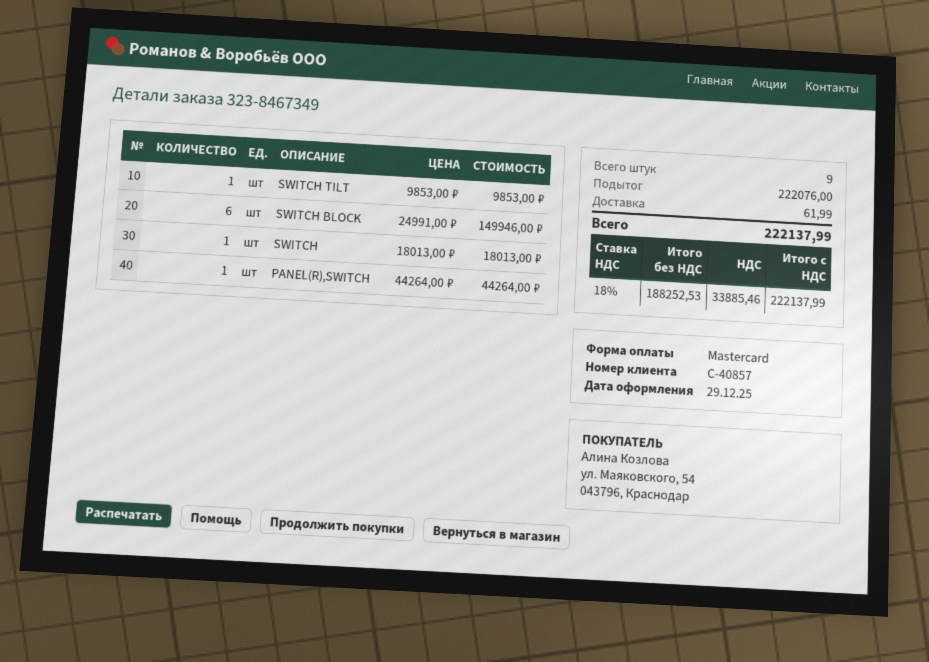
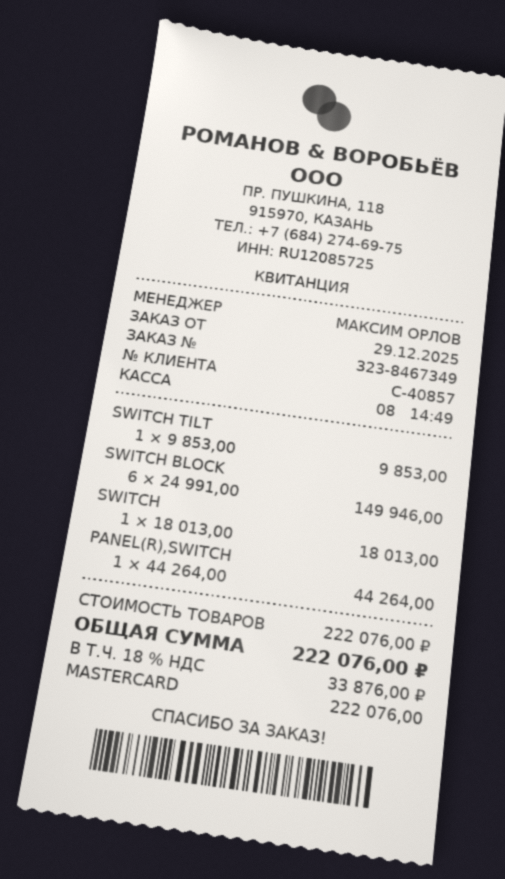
shipping: 61.99 -> none
tax: 18% = 33885.46 -> 18% = 33876.00
total: 222137.99 -> 222076.00

